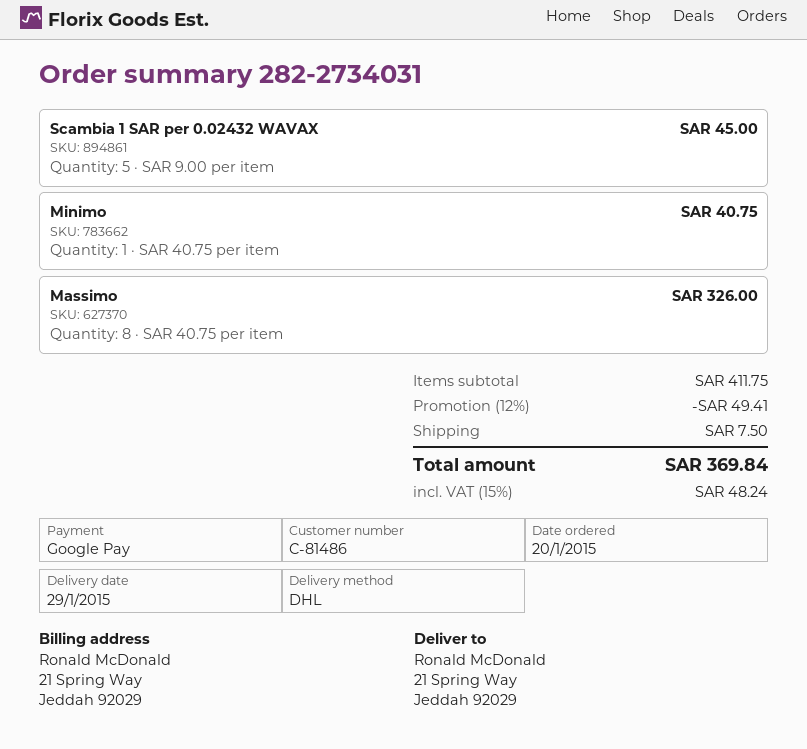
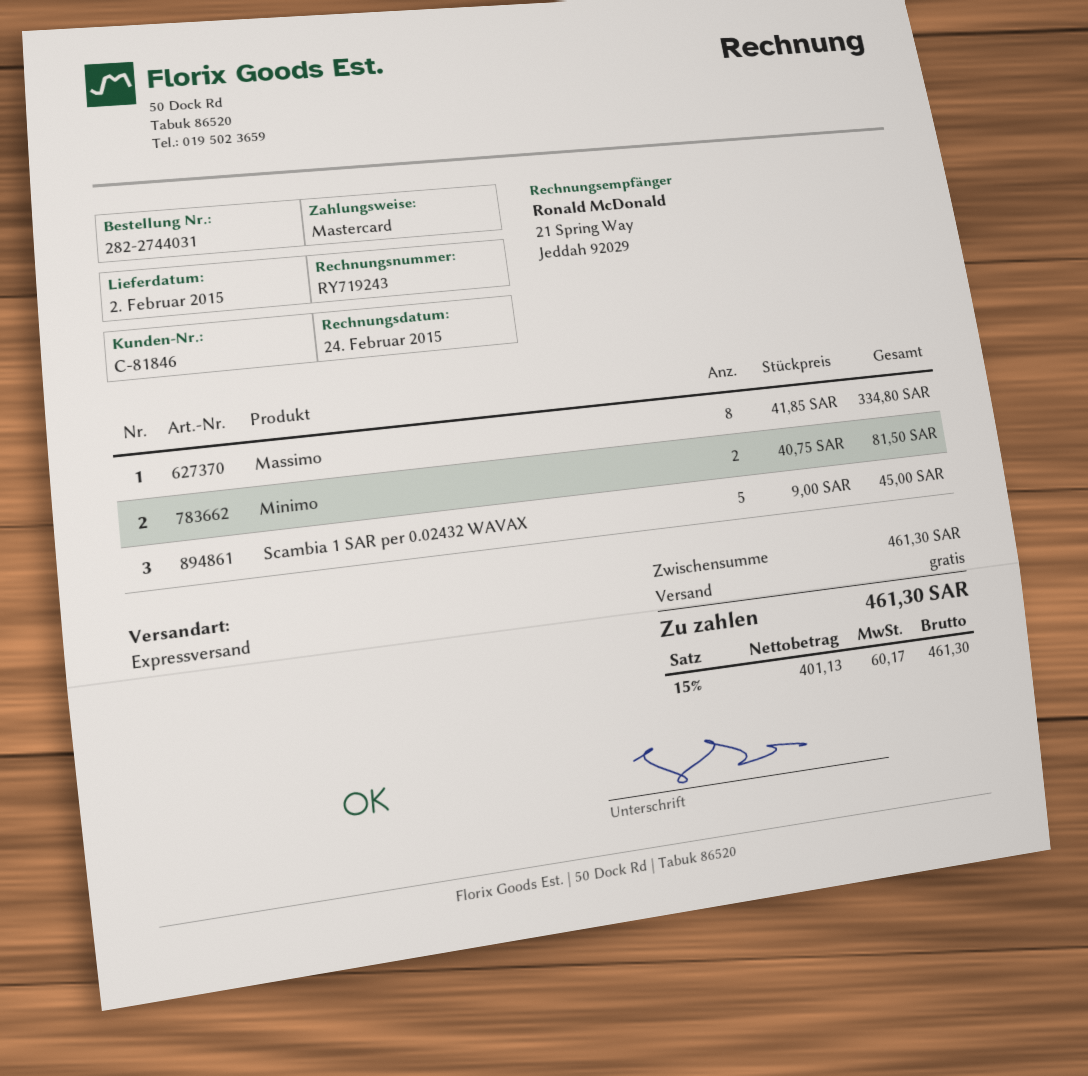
order number: 282-2734031 -> 282-2744031
delivery date: 2015-01-29 -> 2015-02-02
customer number: C-81486 -> C-81846
payment method: Google Pay -> Mastercard
shipping method: DHL -> express
Minimo: 1 x 40.75 = 40.75 -> 2 x 40.75 = 81.50
Massimo: 8 x 40.75 = 326.00 -> 8 x 41.85 = 334.80
subtotal: 411.75 -> 461.30
discount: 12% = 49.41 -> none
shipping: 7.50 -> 0.00
tax: 15% = 48.24 -> 15% = 60.17
total: 369.84 -> 461.30

